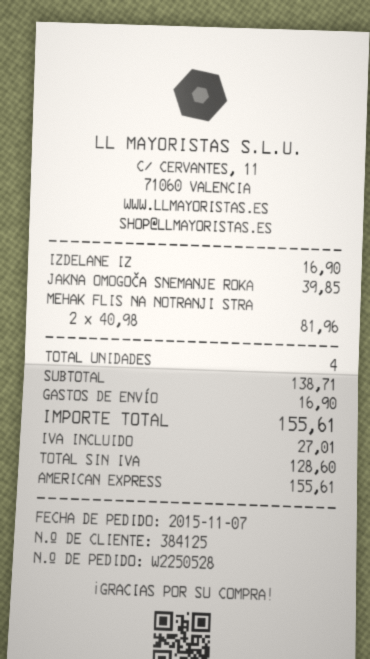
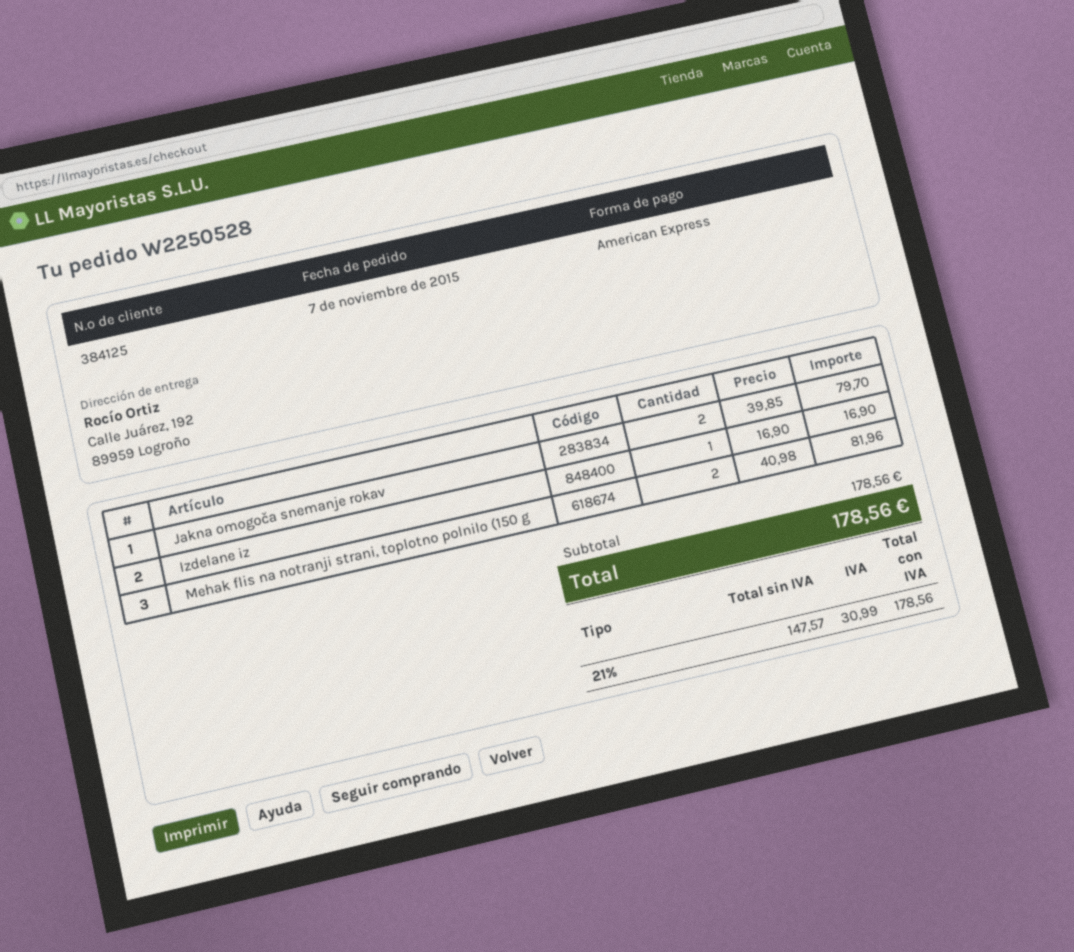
JAKNA OMOGOČA SNEMANJE ROKA: 1 x 39.85 = 39.85 -> 2 x 39.85 = 79.70
subtotal: 138.71 -> 178.56
shipping: 16.90 -> none
net: 128.60 -> 147.57
tax: 27.01 -> 30.99
total: 155.61 -> 178.56

